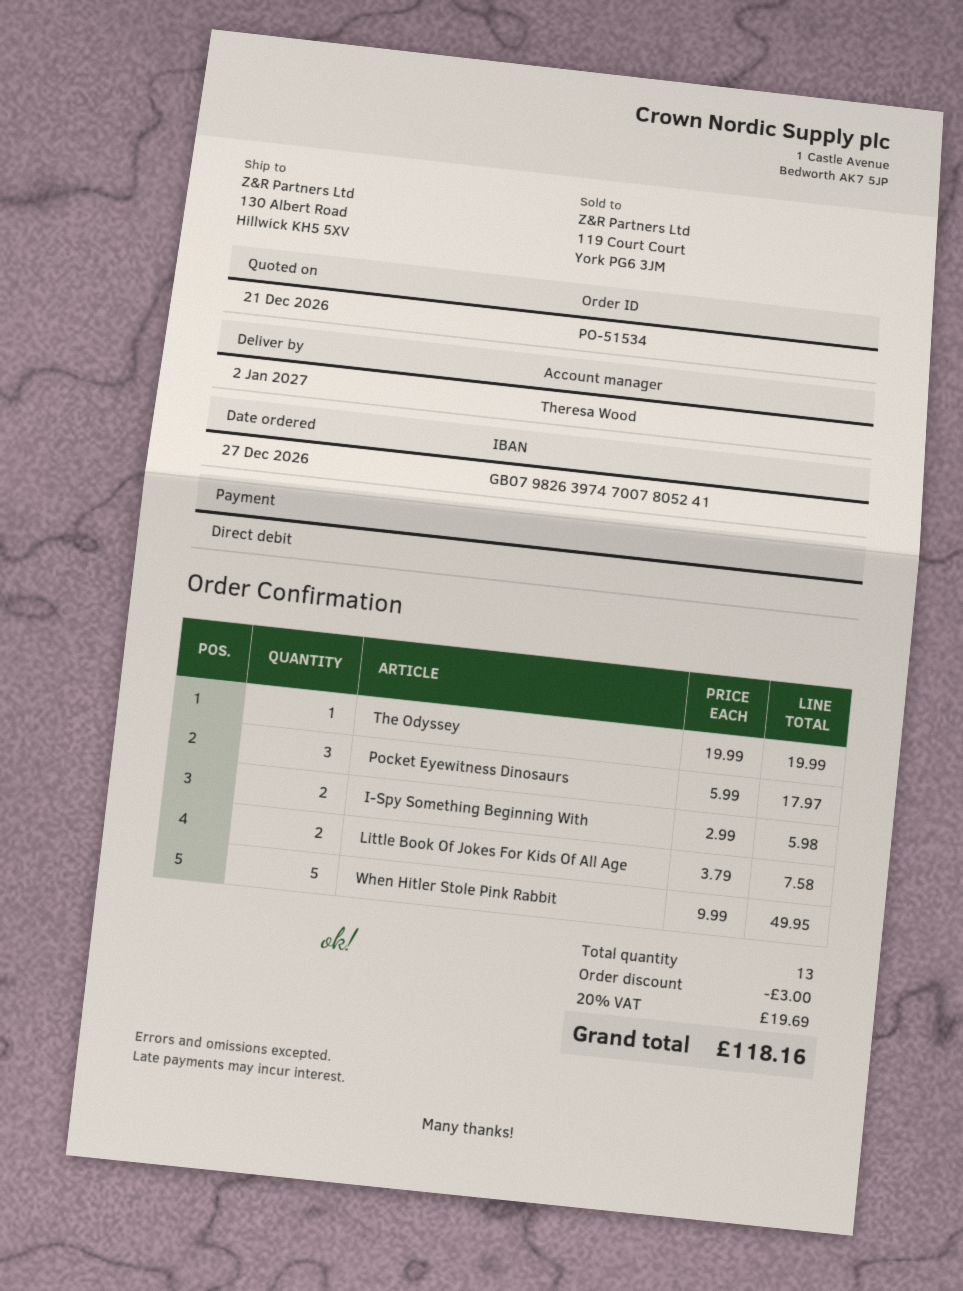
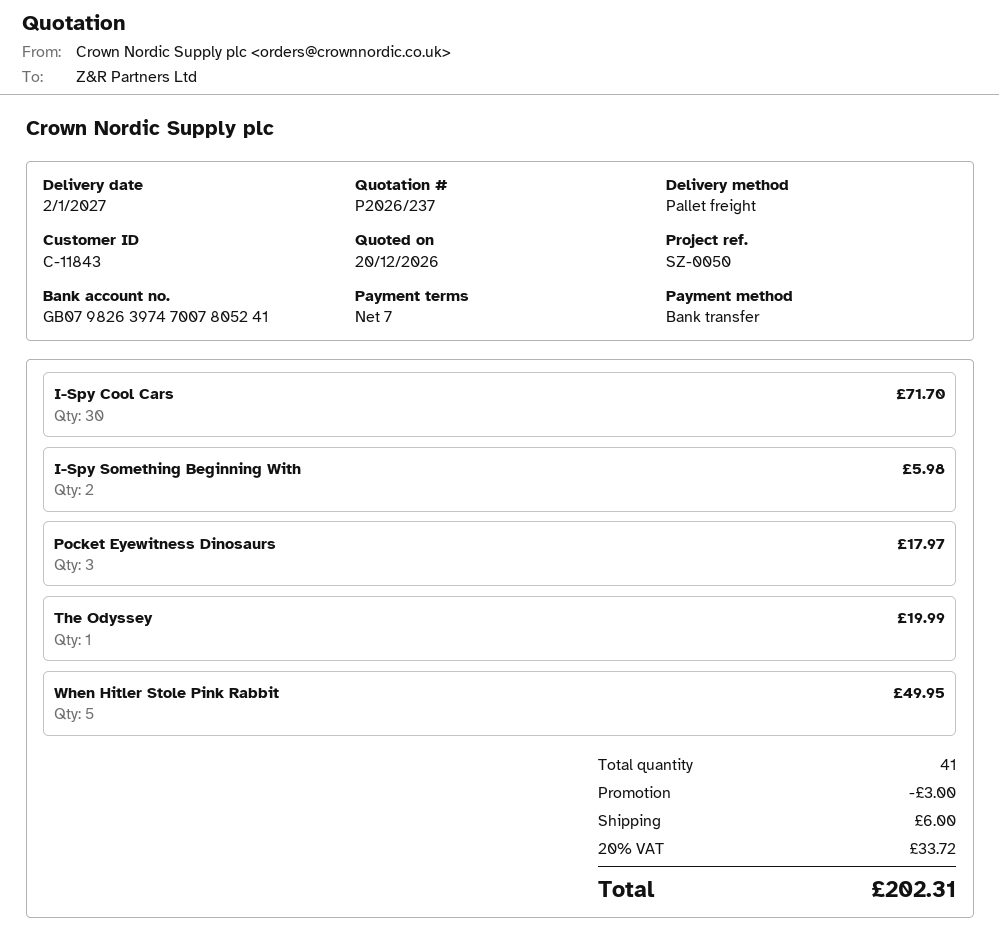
quote date: 2026-12-21 -> 2026-12-20
payment method: direct debit -> bank transfer
Little Book Of Jokes For Kids Of All Age: 2 for 7.58 -> none
I-Spy Cool Cars: none -> 30 for 71.70
total quantity: 13 -> 41
shipping: none -> 6.00
tax: 20% = 19.69 -> 20% = 33.72
total: 118.16 -> 202.31

